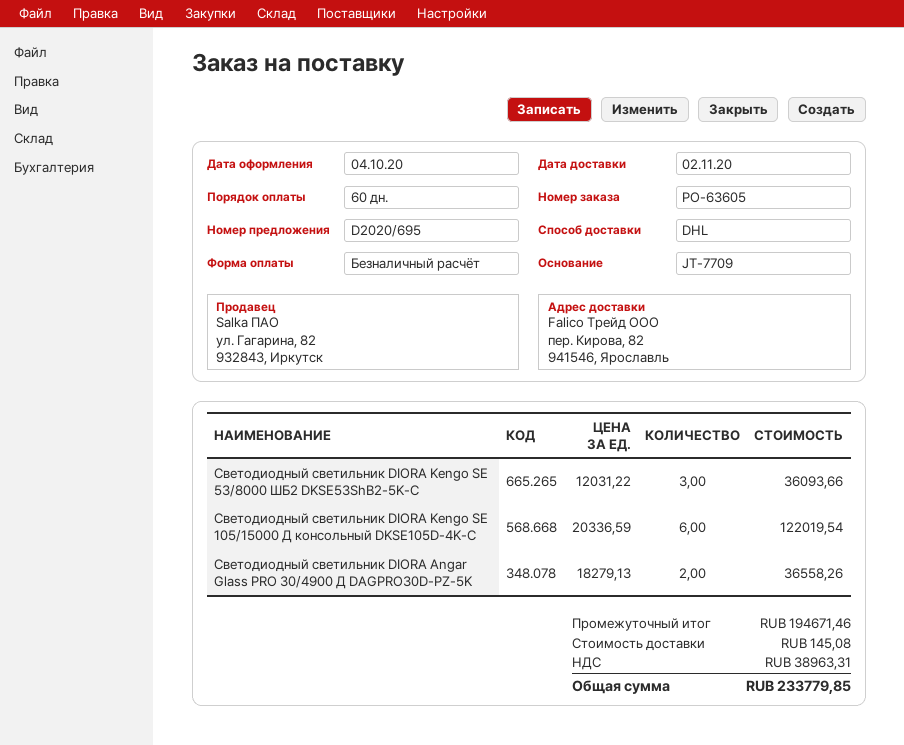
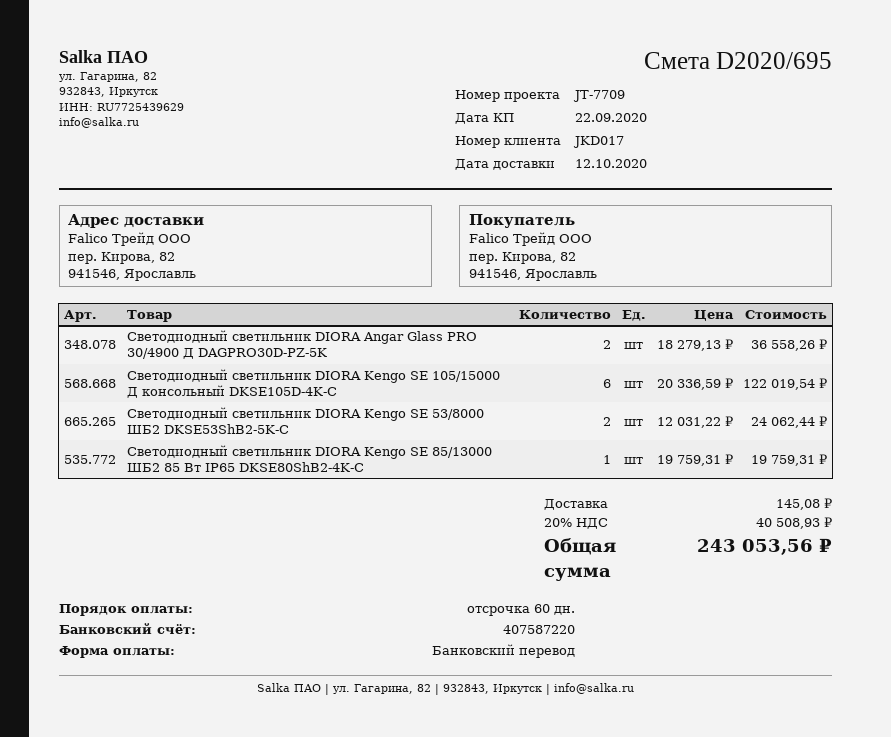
delivery date: 2020-11-02 -> 2020-10-12
Светодиодный светильник DIORA Kengo SE 53/8000 ШБ2 DKSE53ShB2-5K-C: 3 x 12031.22 = 36093.66 -> 2 x 12031.22 = 24062.44
Светодиодный светильник DIORA Kengo SE 85/13000 ШБ2 85 Вт IP65 DKSE80ShB2-4K-C: none -> 1 x 19759.31 = 19759.31
tax: 38963.31 -> 40508.93
total: 233779.85 -> 243053.56

